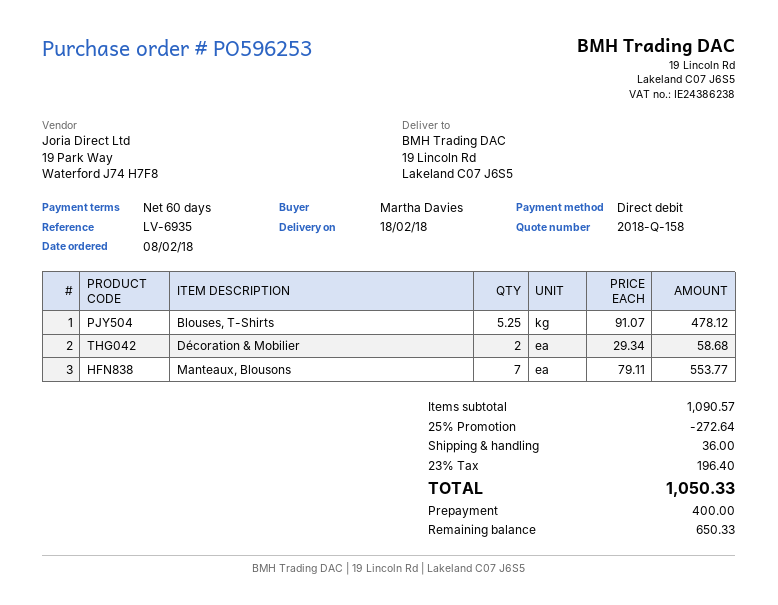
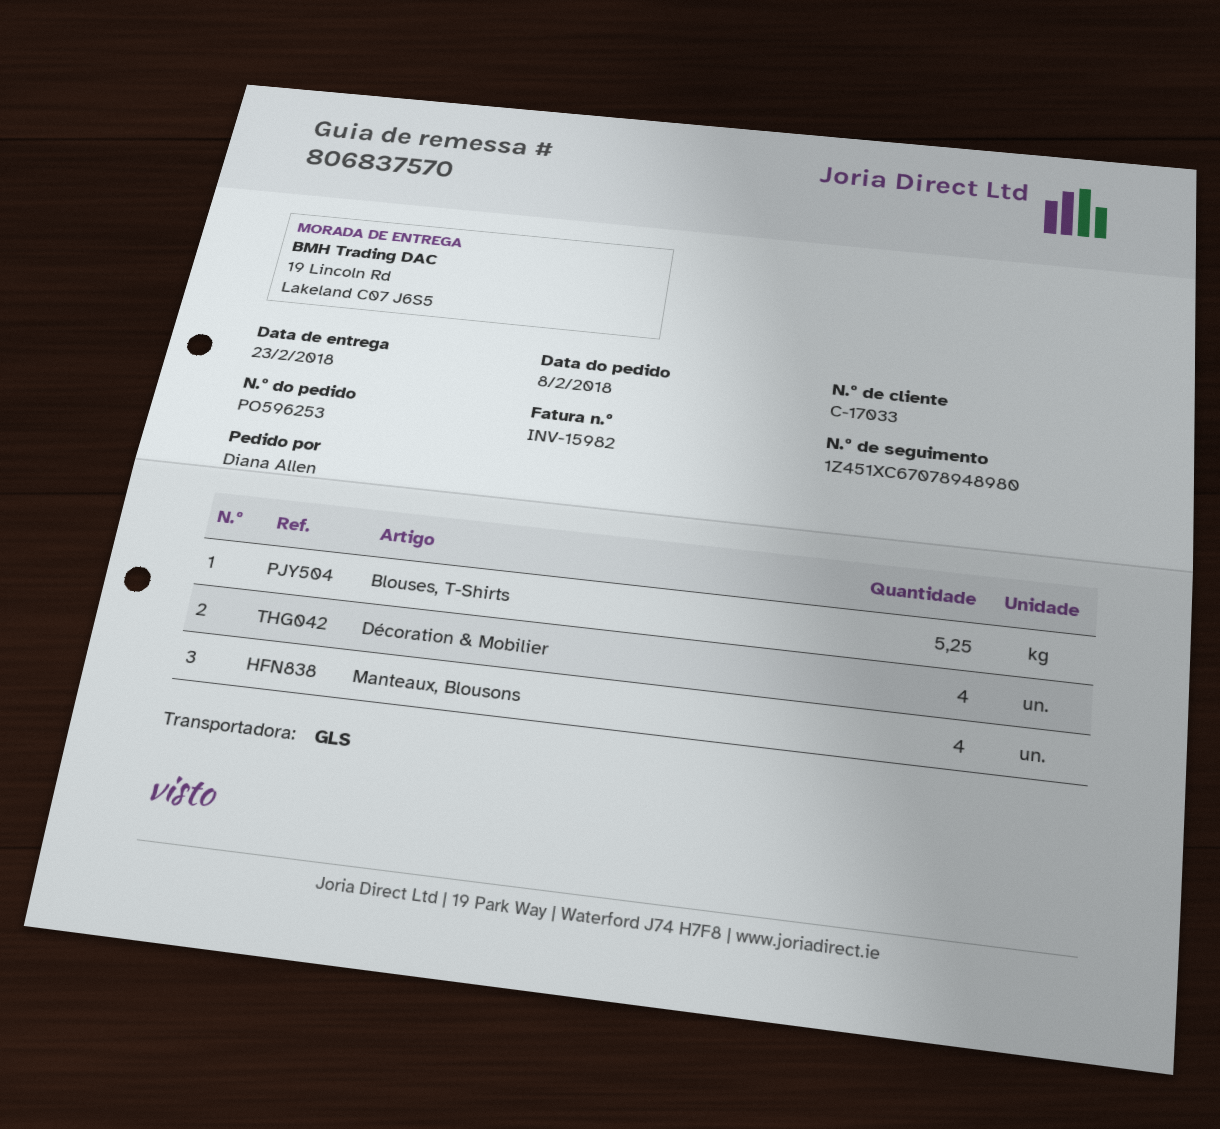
delivery date: 2018-02-18 -> 2018-02-23
ordered by: Martha Davies -> Diana Allen
Décoration & Mobilier: 2 -> 4
Manteaux, Blousons: 7 -> 4

